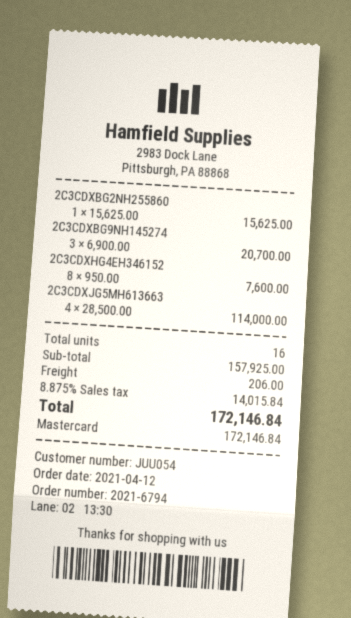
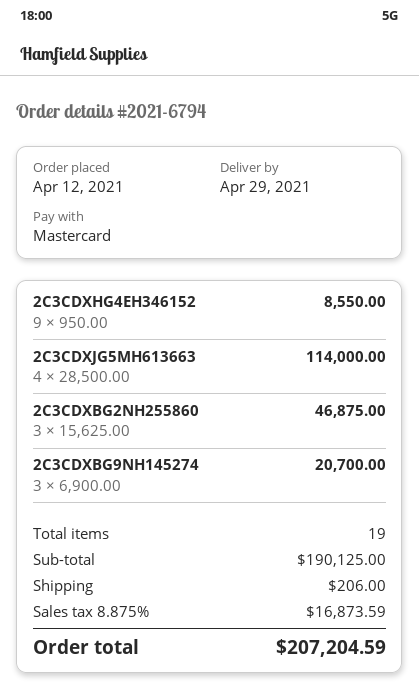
2C3CDXBG2NH255860: 1 x 15625.00 = 15625.00 -> 3 x 15625.00 = 46875.00
2C3CDXHG4EH346152: 8 x 950.00 = 7600.00 -> 9 x 950.00 = 8550.00
total quantity: 16 -> 19
subtotal: 157925.00 -> 190125.00
tax: 8.875% = 14015.84 -> 8.875% = 16873.59
total: 172146.84 -> 207204.59

